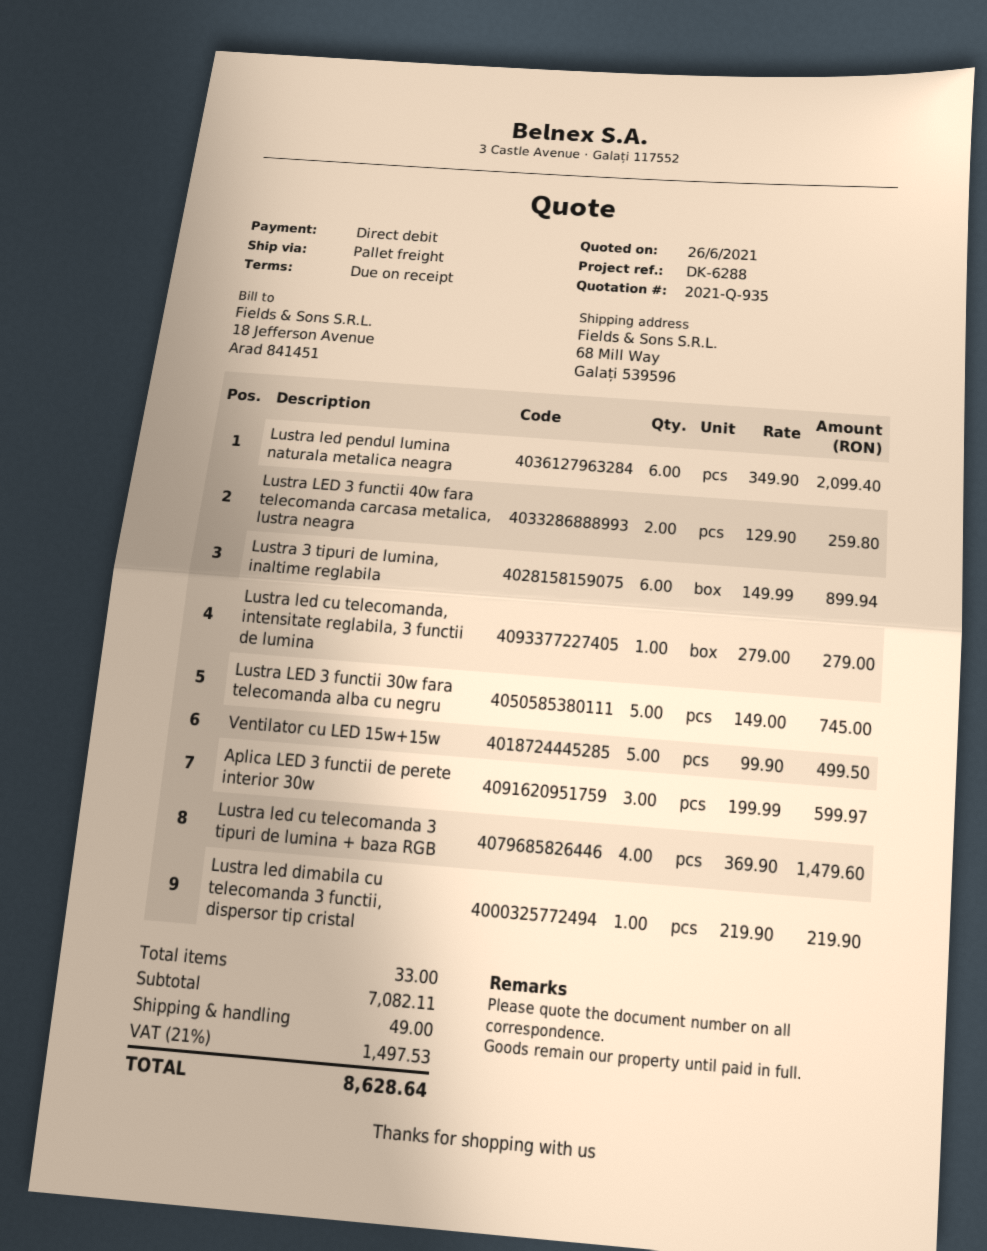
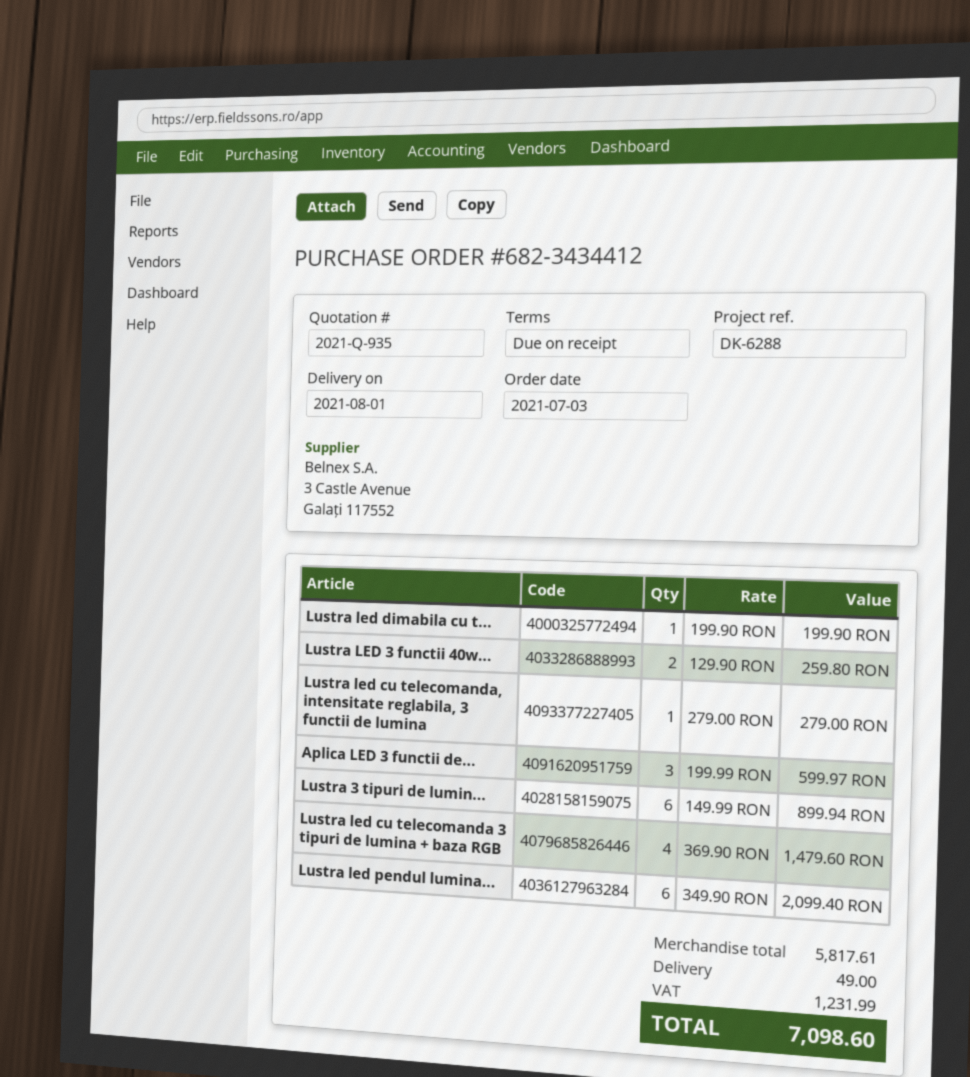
Lustra LED 3 functii 30w fara telecomanda alba cu negru: 5 x 149.00 = 745.00 -> none
Ventilator cu LED 15w+15w: 5 x 99.90 = 499.50 -> none
Lustra led dimabila cu telecomanda 3 functii, dispersor tip cristal: 1 x 219.90 = 219.90 -> 1 x 199.90 = 199.90
subtotal: 7082.11 -> 5817.61
tax: 1497.53 -> 1231.99
total: 8628.64 -> 7098.60

